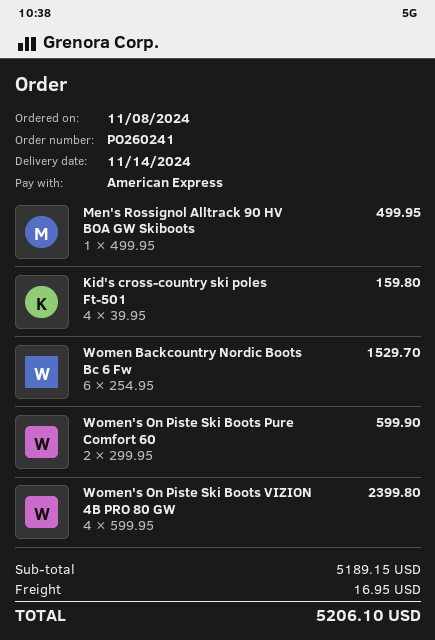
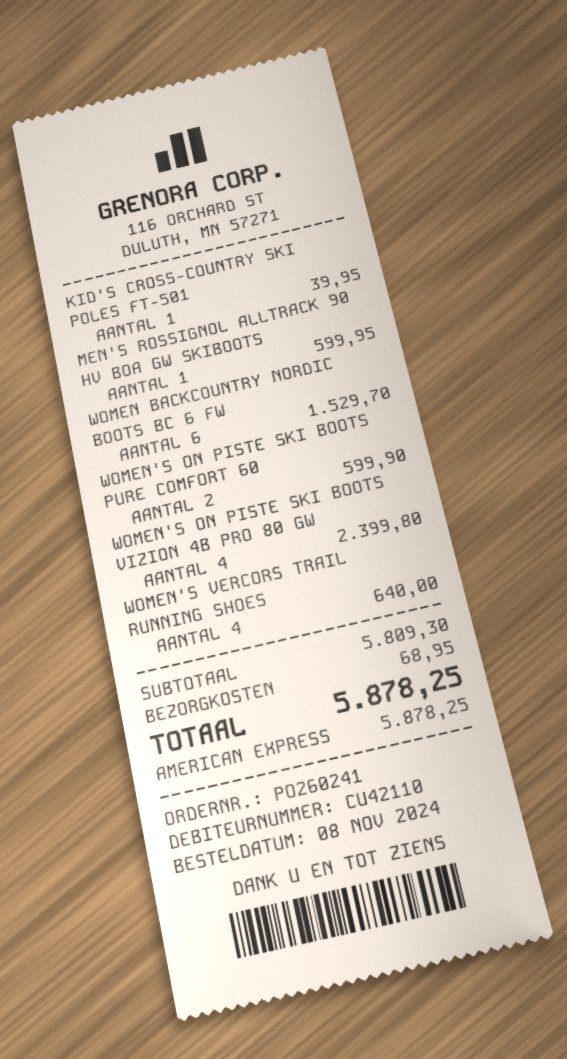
Men's Rossignol Alltrack 90 HV BOA GW Skiboots: 1 for 499.95 -> 1 for 599.95
Kid's cross-country ski poles Ft-501: 4 for 159.80 -> 1 for 39.95
WOMEN'S VERCORS TRAIL RUNNING SHOES: none -> 4 for 640.00
subtotal: 5189.15 -> 5809.30
shipping: 16.95 -> 68.95
total: 5206.10 -> 5878.25

